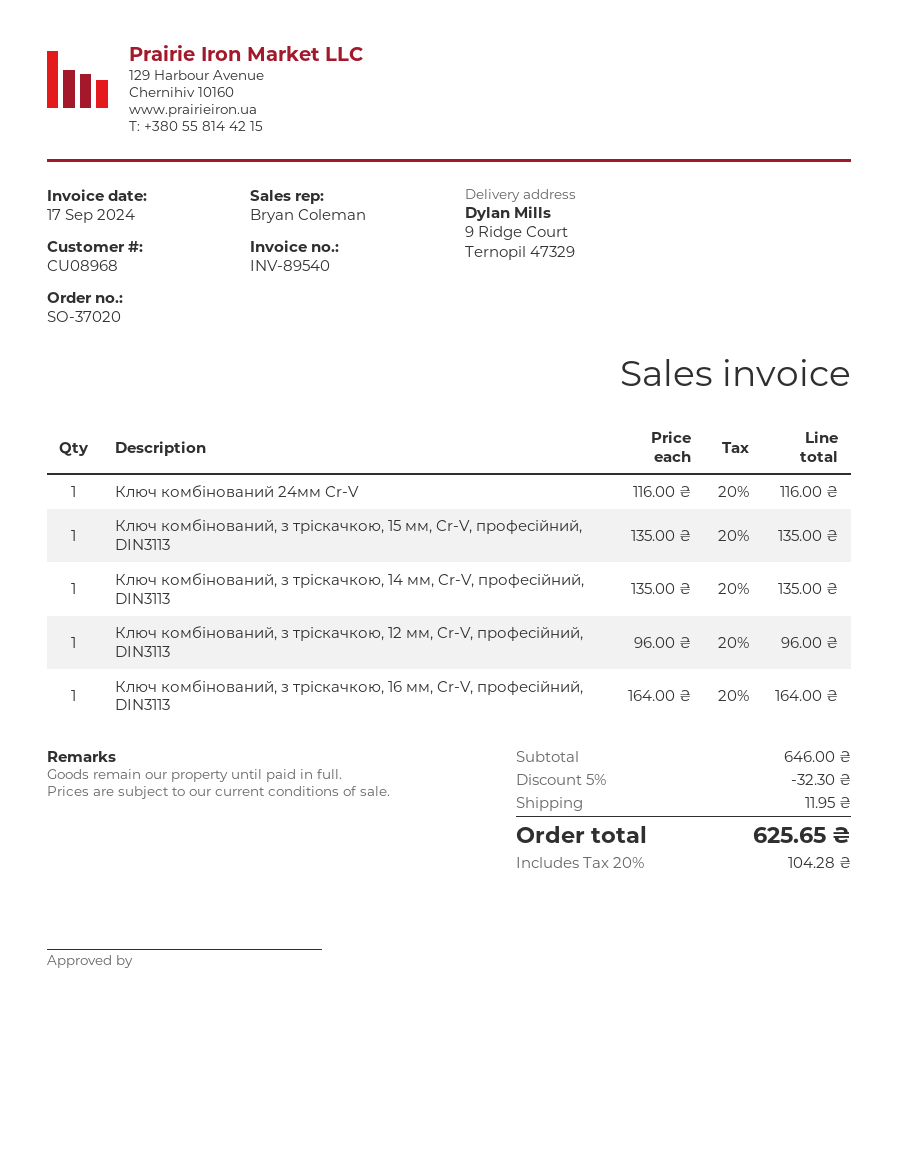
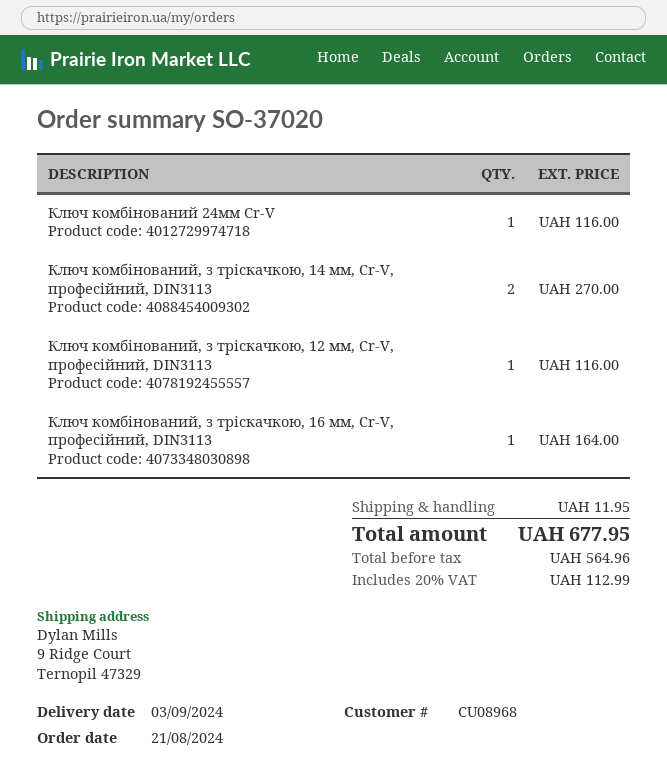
Ключ комбінований, з тріскачкою, 15 мм, Cr-V, професійний, DIN3113: 1 for 135.00 -> none
Ключ комбінований, з тріскачкою, 14 мм, Cr-V, професійний, DIN3113: 1 for 135.00 -> 2 for 270.00
Ключ комбінований, з тріскачкою, 12 мм, Cr-V, професійний, DIN3113: 1 for 96.00 -> 1 for 116.00
discount: 5% = 32.30 -> none
tax: 20% = 104.28 -> 20% = 112.99
total: 625.65 -> 677.95

